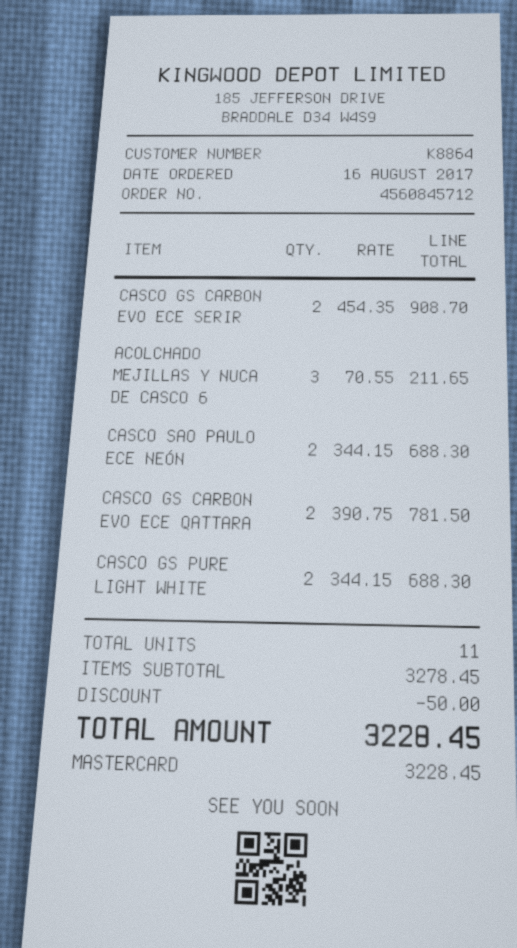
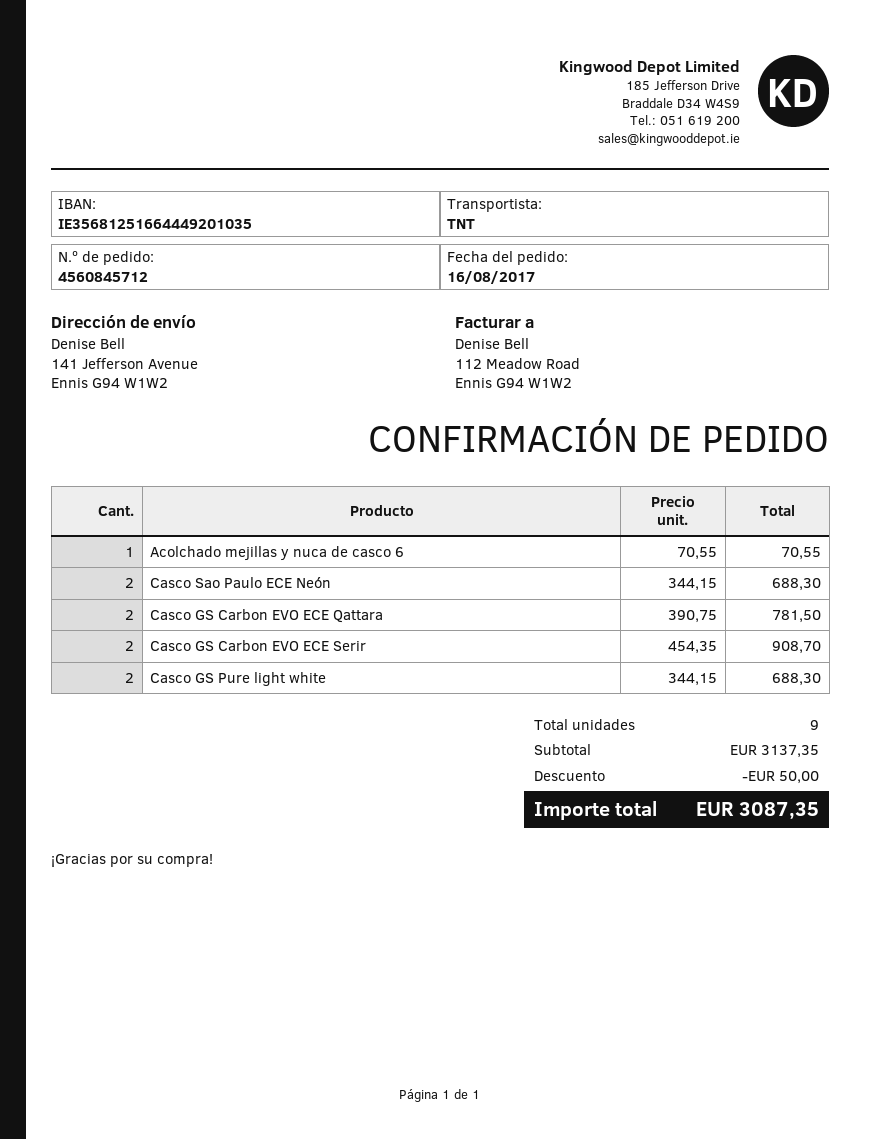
ACOLCHADO MEJILLAS Y NUCA DE CASCO 6: 3 x 70.55 = 211.65 -> 1 x 70.55 = 70.55
total quantity: 11 -> 9
subtotal: 3278.45 -> 3137.35
total: 3228.45 -> 3087.35

